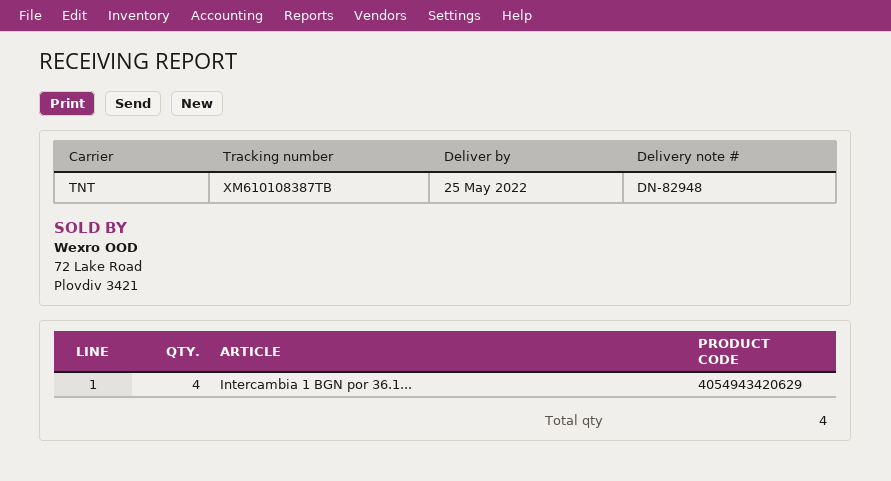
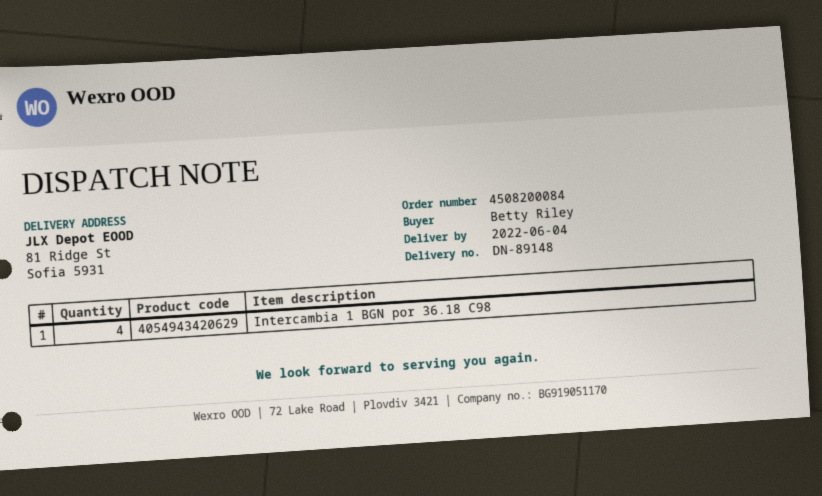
delivery note number: DN-82948 -> DN-89148
delivery date: 2022-05-25 -> 2022-06-04

